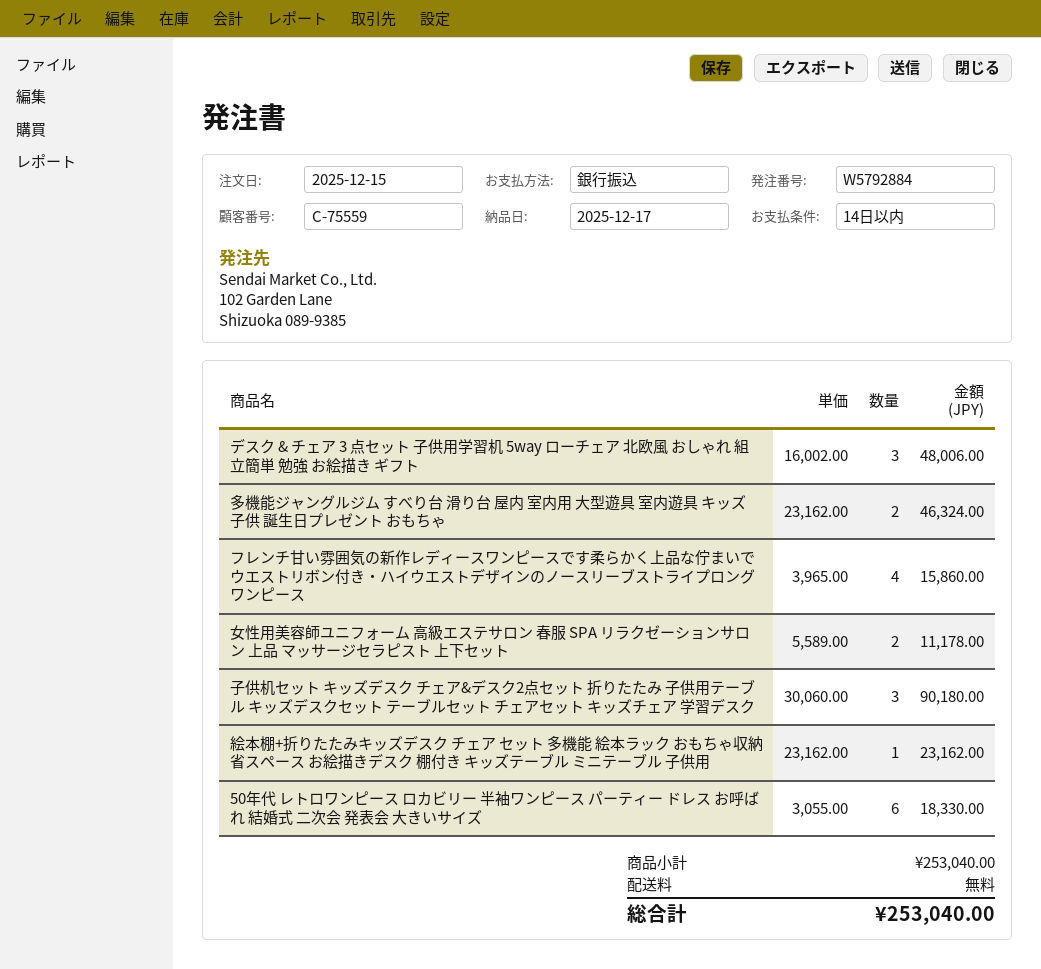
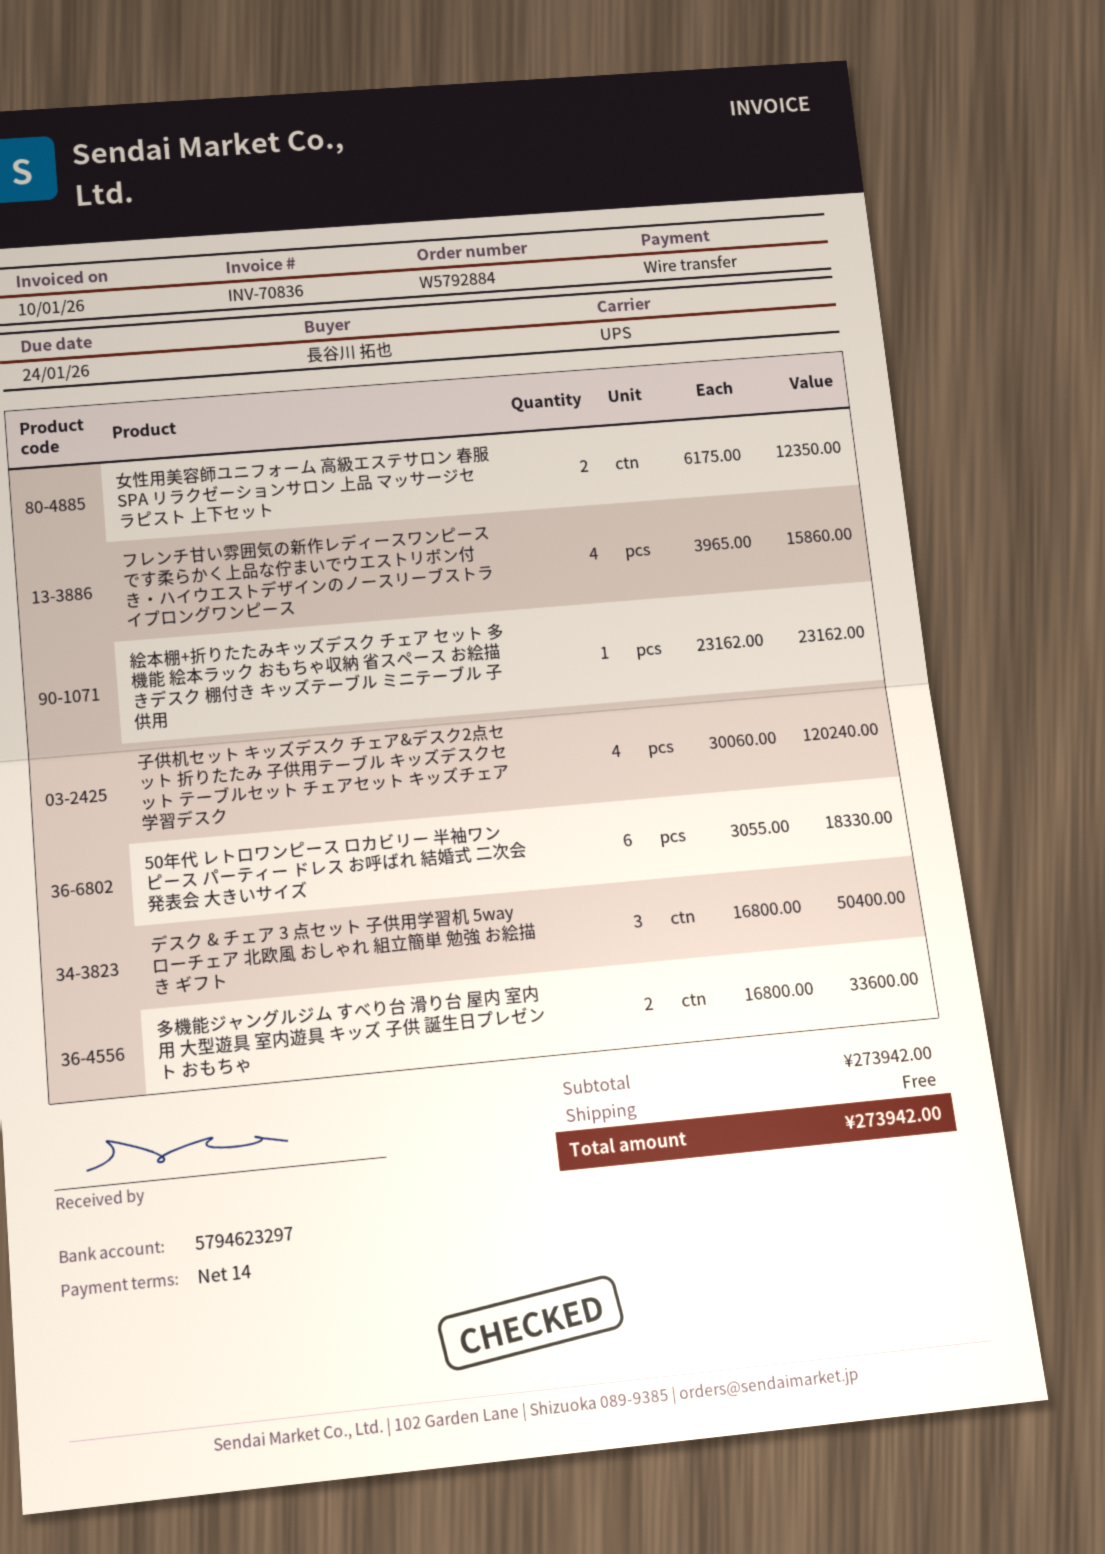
デスク & チェア 3 点セット 子供用学習机 5way ローチェア 北欧風 おしゃれ 組立簡単 勉強 お絵描き ギフト: 3 x 16002.00 = 48006.00 -> 3 x 16800.00 = 50400.00
多機能ジャングルジム すべり台 滑り台 屋内 室内用 大型遊具 室内遊具 キッズ 子供 誕生日プレゼント おもちゃ: 2 x 23162.00 = 46324.00 -> 2 x 16800.00 = 33600.00
女性用美容師ユニフォーム 高級エステサロン 春服 SPA リラクゼーションサロン 上品 マッサージセラピスト 上下セット: 2 x 5589.00 = 11178.00 -> 2 x 6175.00 = 12350.00
子供机セット キッズデスク チェア&デスク2点セット 折りたたみ 子供用テーブル キッズデスクセット テーブルセット チェアセット キッズチェア 学習デスク: 3 x 30060.00 = 90180.00 -> 4 x 30060.00 = 120240.00
subtotal: 253040.00 -> 273942.00
total: 253040.00 -> 273942.00

